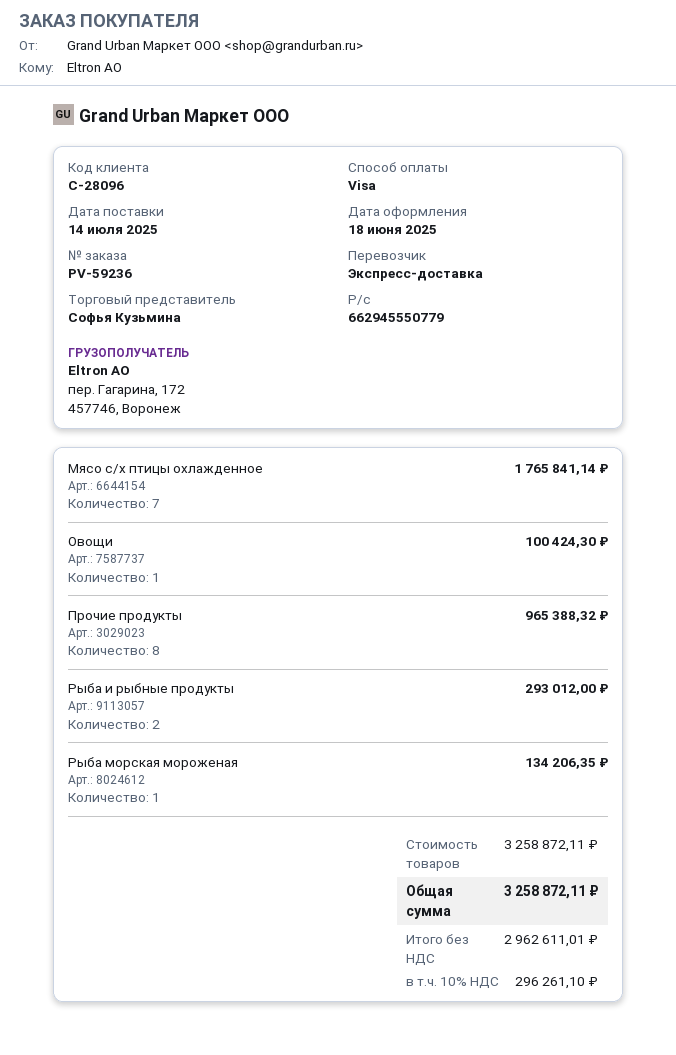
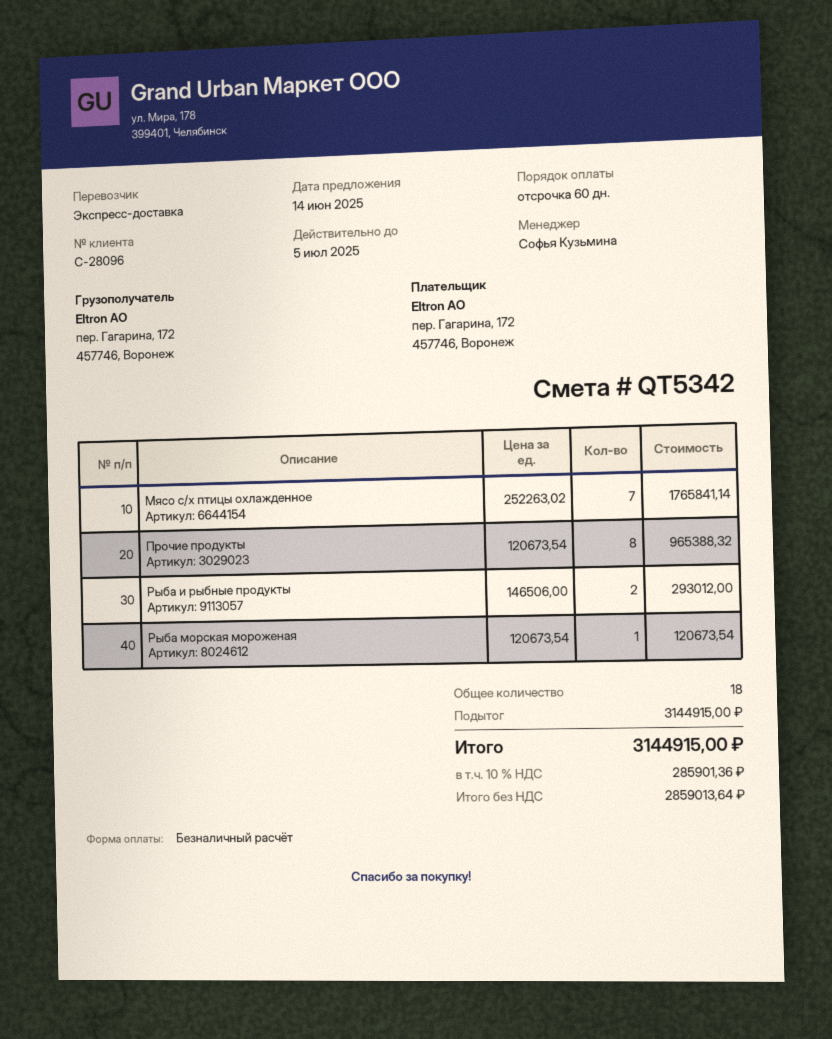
payment method: Visa -> bank transfer
Овощи: 1 for 100424.30 -> none
Рыба морская мороженая: 1 for 134206.35 -> 1 for 120673.54
subtotal: 3258872.11 -> 3144915.00
net: 2962611.01 -> 2859013.64
tax: 10% = 296261.10 -> 10% = 285901.36
total: 3258872.11 -> 3144915.00

